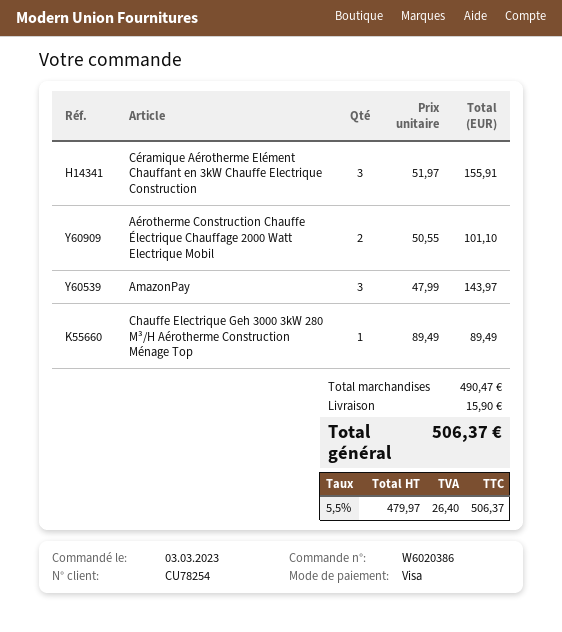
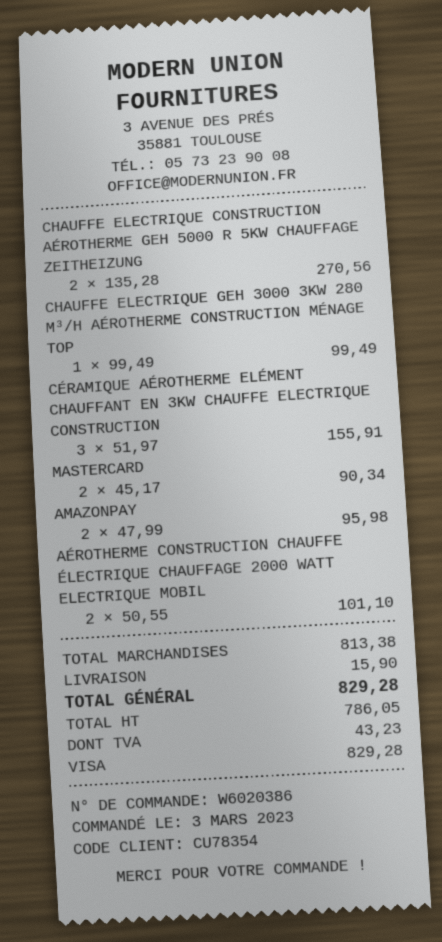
customer number: CU78254 -> CU78354
AmazonPay: 3 x 47.99 = 143.97 -> 2 x 47.99 = 95.98
Chauffe Electrique Geh 3000 3kW 280 M³/H Aérotherme Construction Ménage Top: 1 x 89.49 = 89.49 -> 1 x 99.49 = 99.49
CHAUFFE ELECTRIQUE CONSTRUCTION AÉROTHERME GEH 5000 R 5KW CHAUFFAGE ZEITHEIZUNG: none -> 2 x 135.28 = 270.56
MASTERCARD: none -> 2 x 45.17 = 90.34
subtotal: 490.47 -> 813.38
net: 479.97 -> 786.05
tax: 26.40 -> 43.23
total: 506.37 -> 829.28

